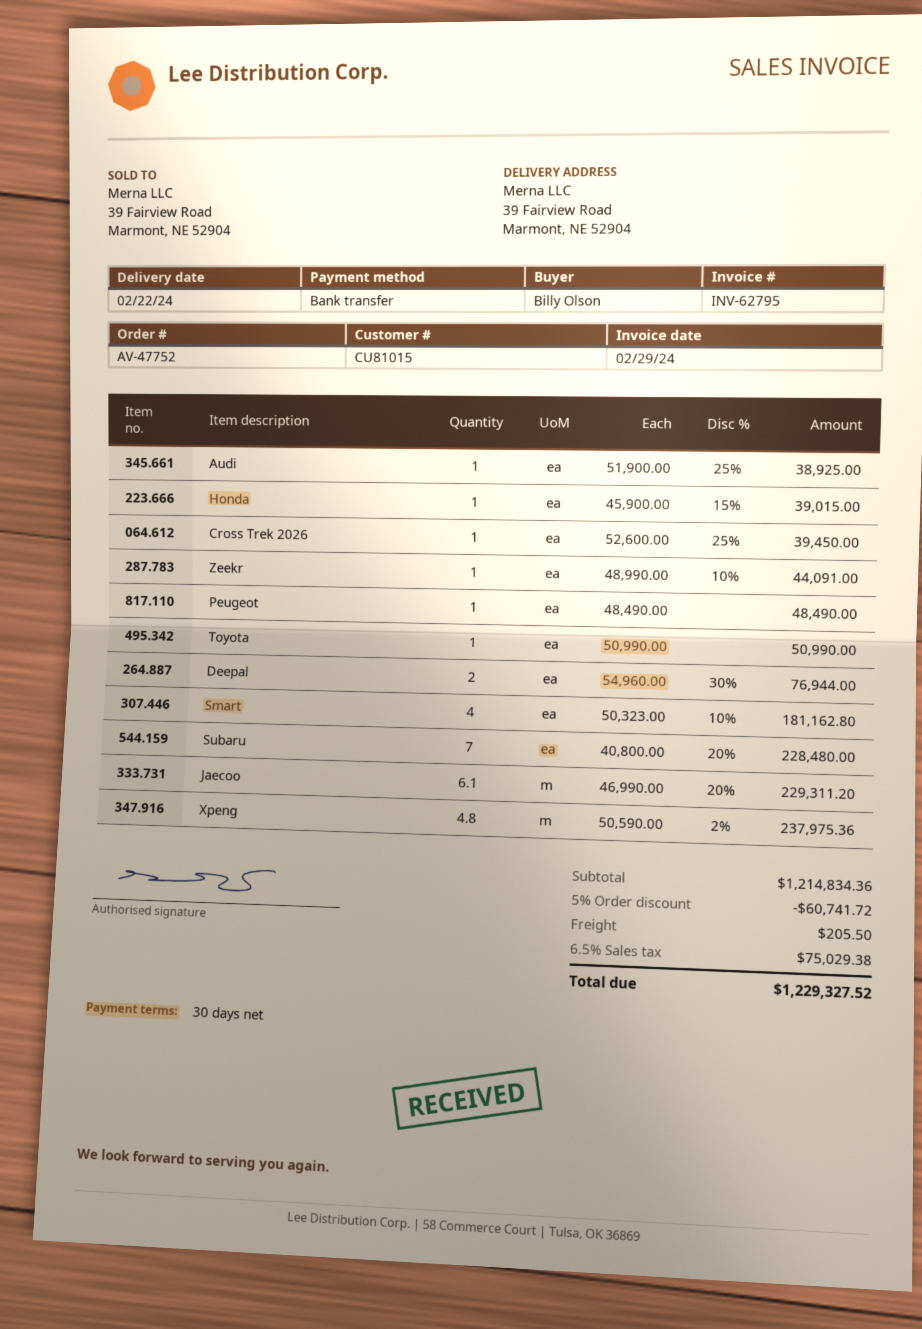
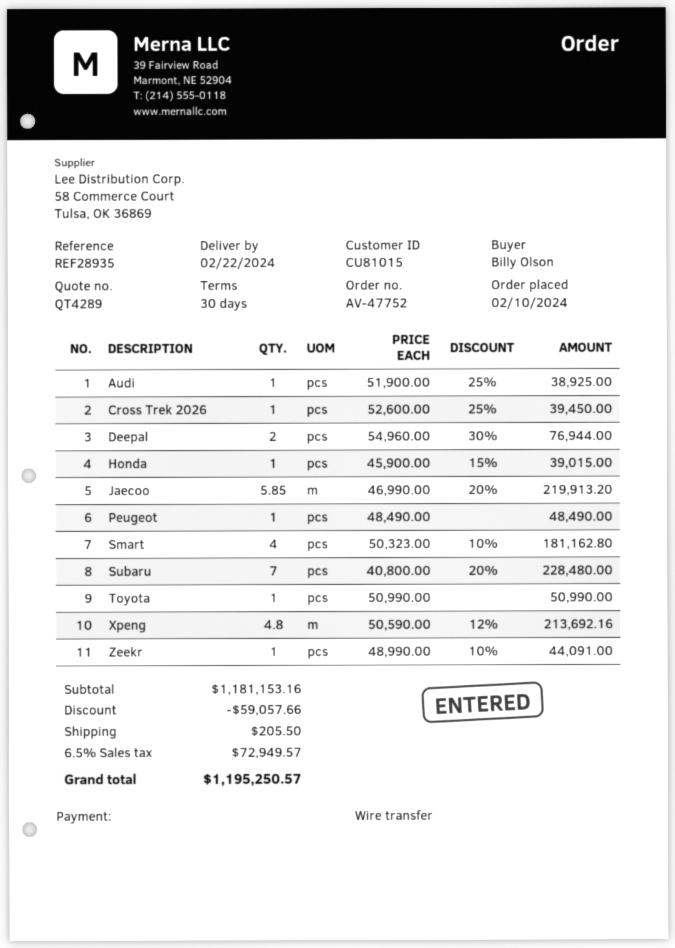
Jaecoo: 6.1 x 46990.00 - 20% = 229311.20 -> 5.85 x 46990.00 - 20% = 219913.20
Xpeng: 4.8 x 50590.00 - 2% = 237975.36 -> 4.8 x 50590.00 - 12% = 213692.16
subtotal: 1214834.36 -> 1181153.16
discount: 60741.72 -> 59057.66
tax: 6.5% = 75029.38 -> 6.5% = 72949.57
total: 1229327.52 -> 1195250.57

